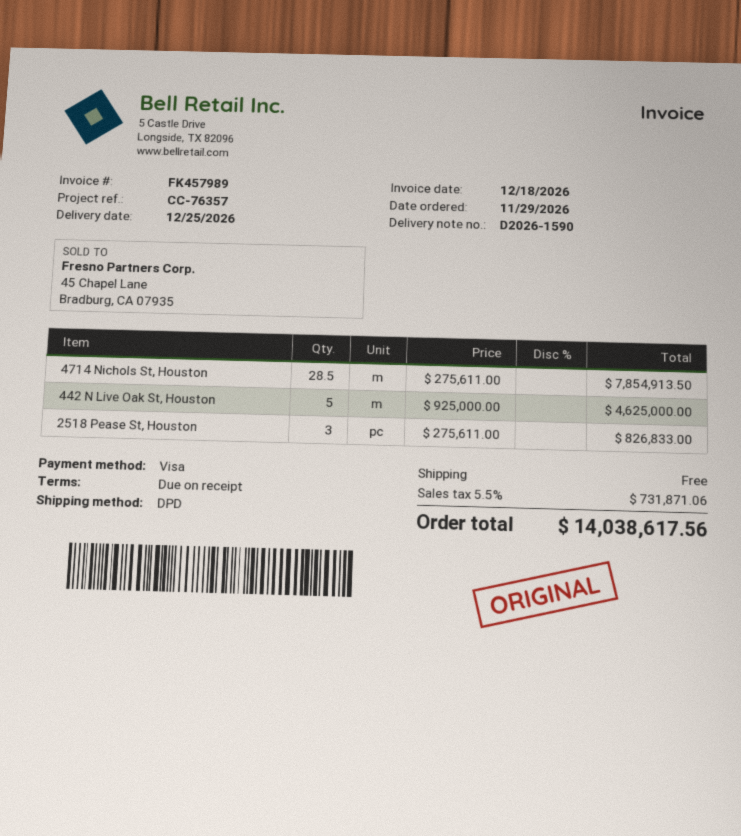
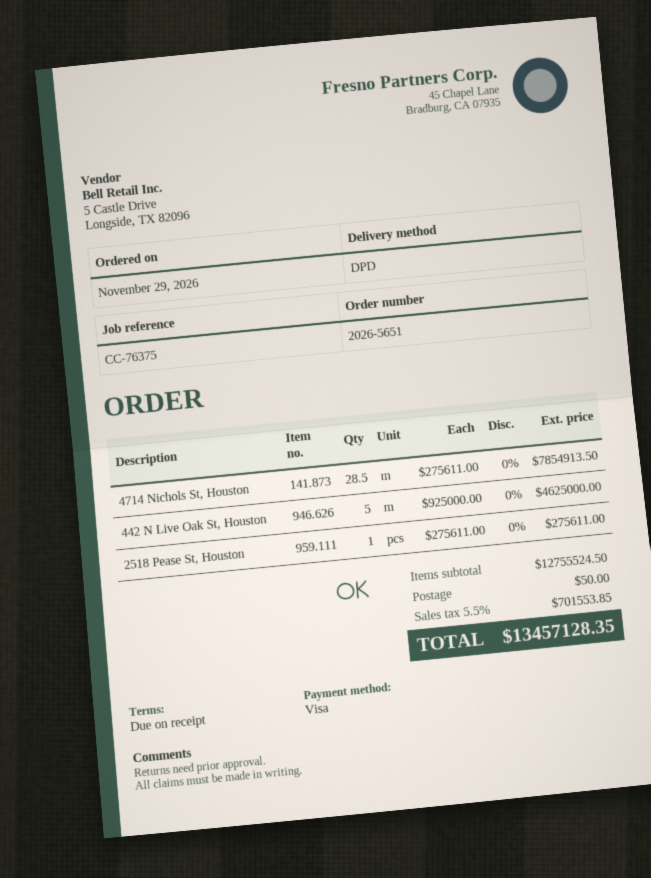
reference: CC-76357 -> CC-76375
2518 Pease St, Houston: 3 x 275611.00 = 826833.00 -> 1 x 275611.00 = 275611.00
shipping: 0.00 -> 50.00
tax: 5.5% = 731871.06 -> 5.5% = 701553.85
total: 14038617.56 -> 13457128.35

